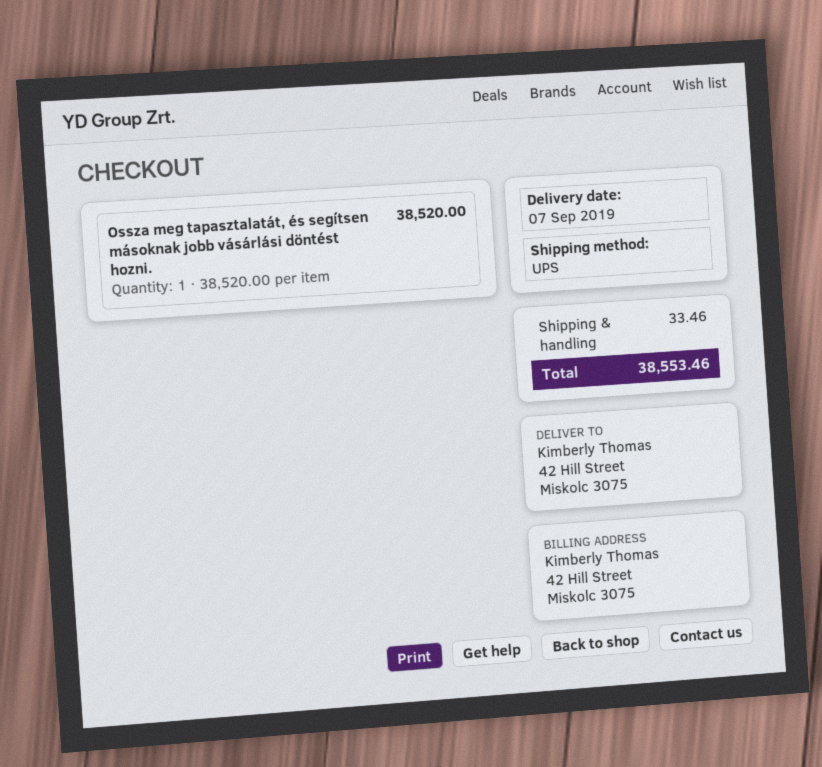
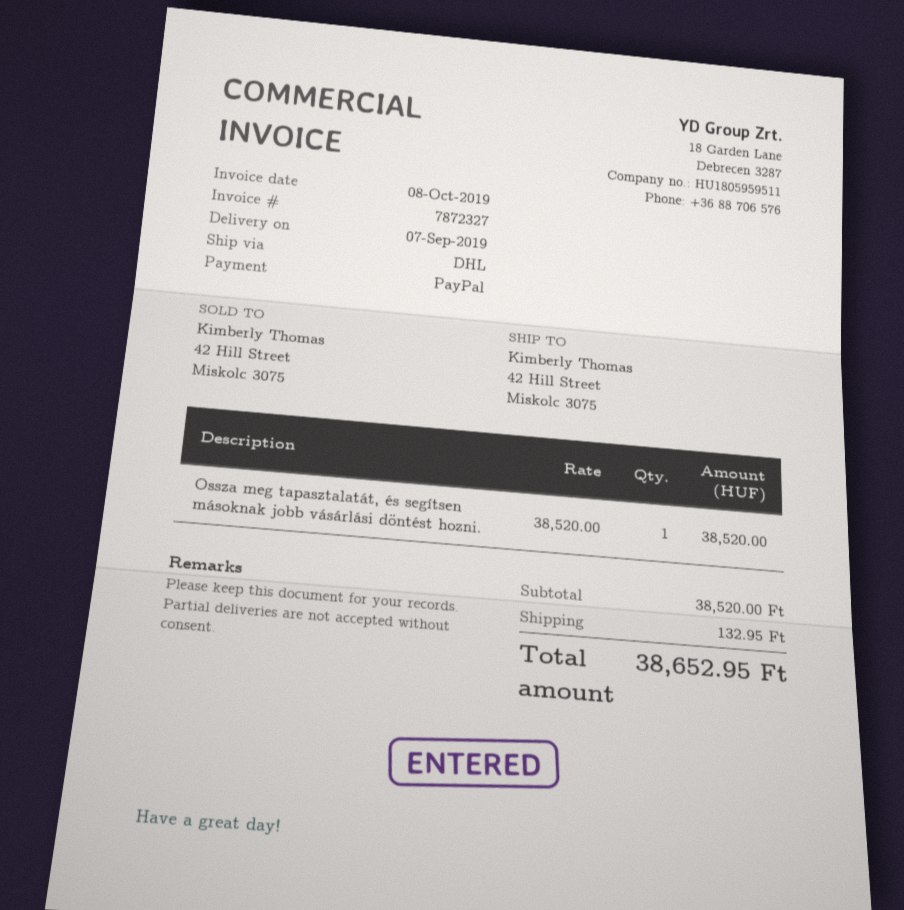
shipping method: UPS -> DHL
shipping: 33.46 -> 132.95
total: 38553.46 -> 38652.95

